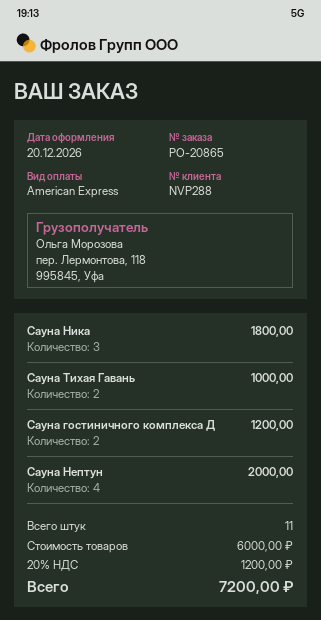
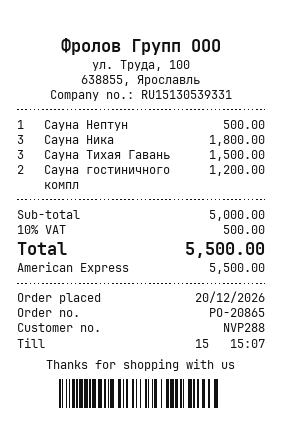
Сауна Тихая Гавань: 2 for 1000.00 -> 3 for 1500.00
Сауна Нептун: 4 for 2000.00 -> 1 for 500.00
subtotal: 6000.00 -> 5000.00
tax: 20% = 1200.00 -> 10% = 500.00
total: 7200.00 -> 5500.00

